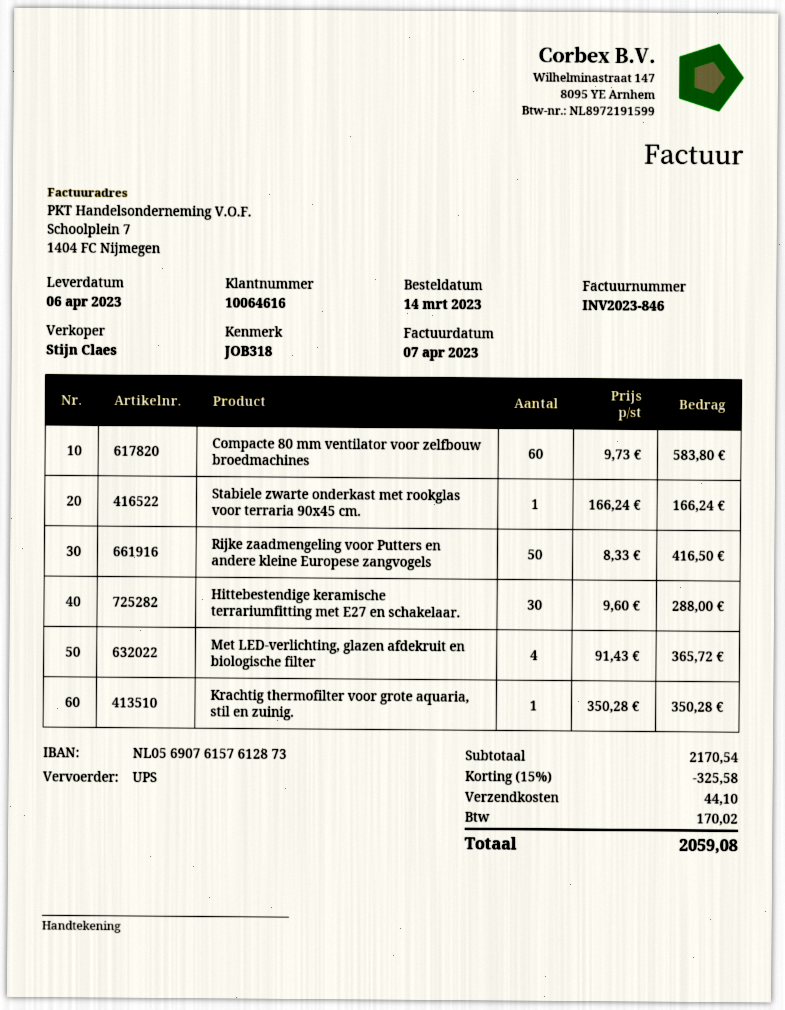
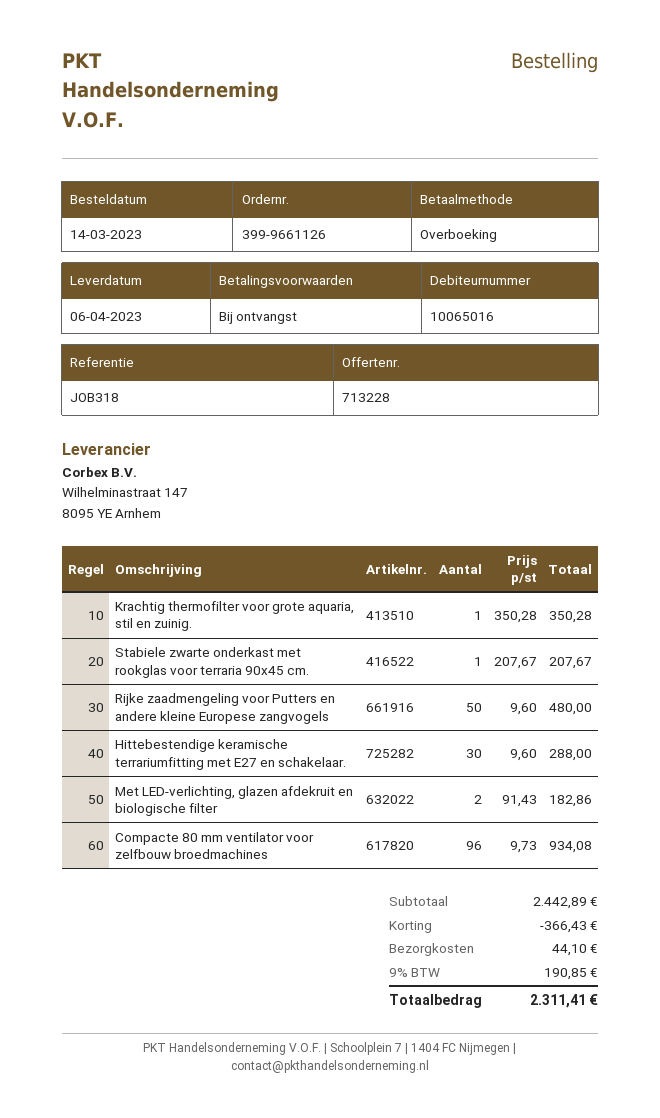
customer number: 10064616 -> 10065016
Compacte 80 mm ventilator voor zelfbouw broedmachines: 60 x 9.73 = 583.80 -> 96 x 9.73 = 934.08
Stabiele zwarte onderkast met rookglas voor terraria 90x45 cm.: 1 x 166.24 = 166.24 -> 1 x 207.67 = 207.67
Rijke zaadmengeling voor Putters en andere kleine Europese zangvogels: 50 x 8.33 = 416.50 -> 50 x 9.60 = 480.00
Met LED-verlichting, glazen afdekruit en biologische filter: 4 x 91.43 = 365.72 -> 2 x 91.43 = 182.86
subtotal: 2170.54 -> 2442.89
discount: 325.58 -> 366.43
tax: 170.02 -> 190.85
total: 2059.08 -> 2311.41

